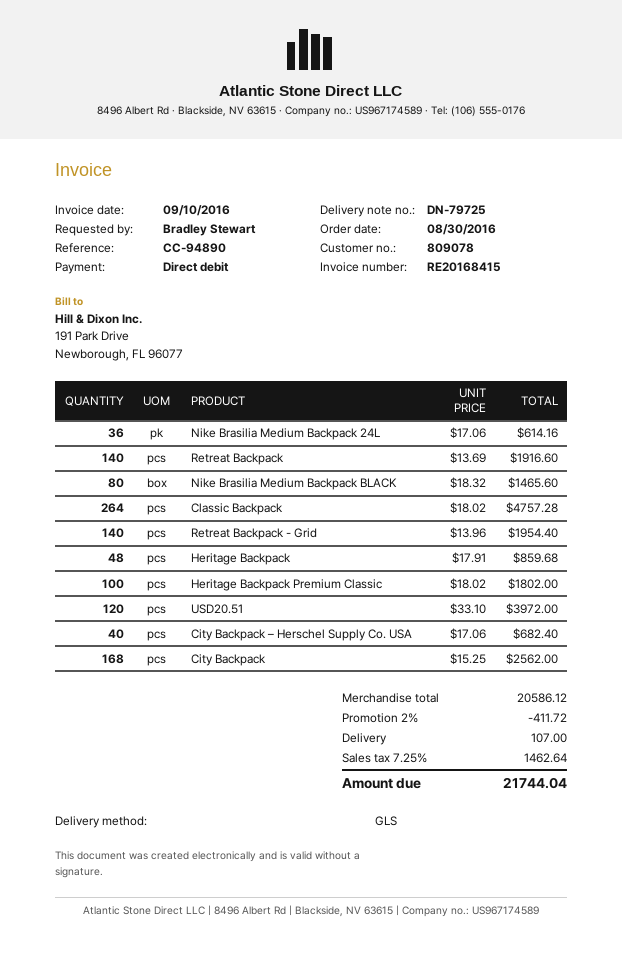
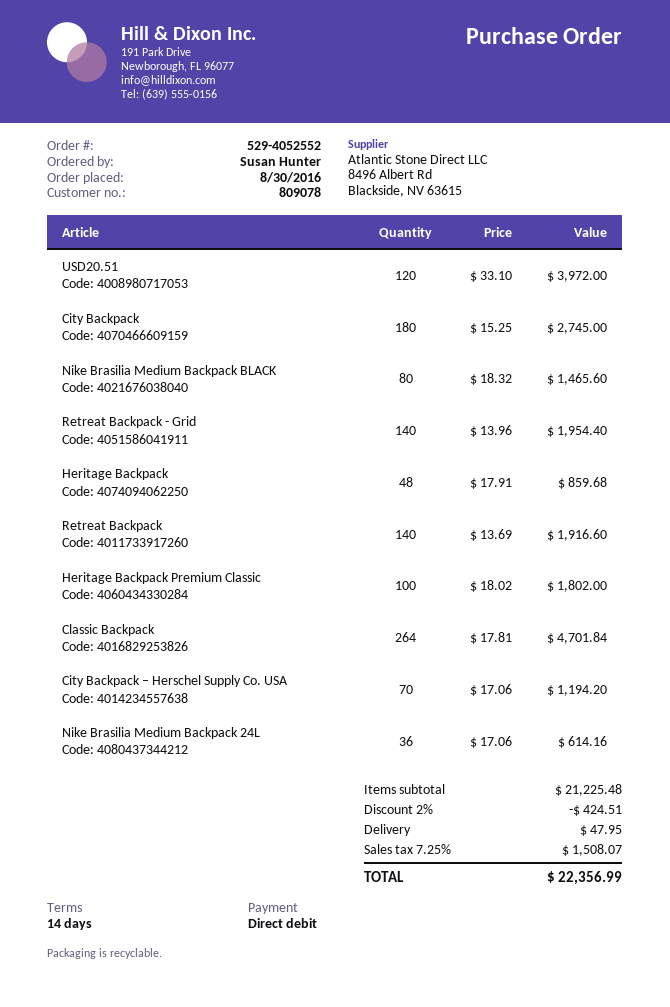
ordered by: Bradley Stewart -> Susan Hunter
Classic Backpack: 264 x 18.02 = 4757.28 -> 264 x 17.81 = 4701.84
City Backpack – Herschel Supply Co. USA: 40 x 17.06 = 682.40 -> 70 x 17.06 = 1194.20
City Backpack: 168 x 15.25 = 2562.00 -> 180 x 15.25 = 2745.00
subtotal: 20586.12 -> 21225.48
discount: 2% = 411.72 -> 2% = 424.51
shipping: 107.00 -> 47.95
tax: 7.25% = 1462.64 -> 7.25% = 1508.07
total: 21744.04 -> 22356.99

